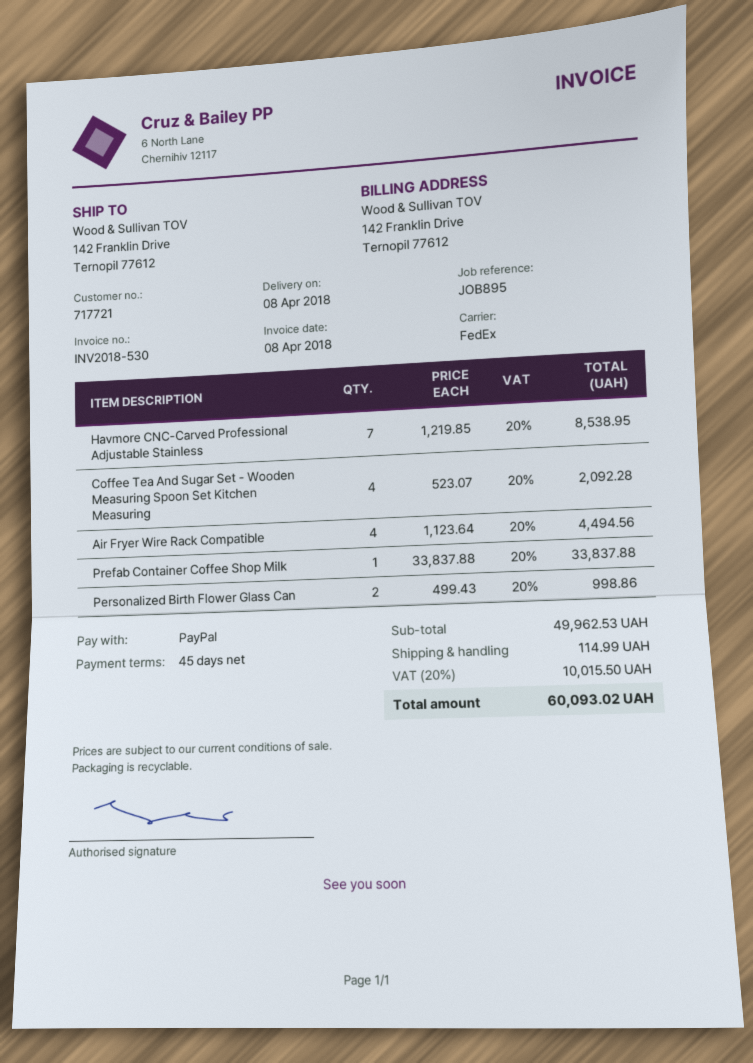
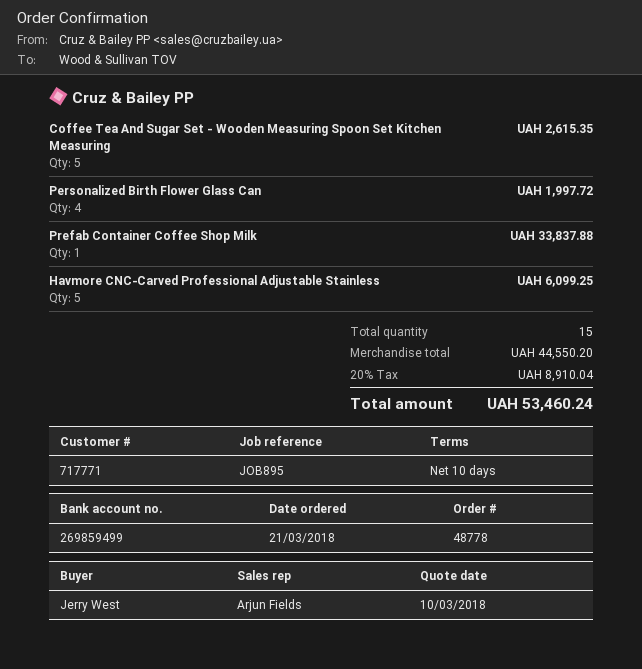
payment terms: 45 days -> 10 days
customer number: 717721 -> 717771
Havmore CNC‑Carved Professional Adjustable Stainless: 7 for 8538.95 -> 5 for 6099.25
Coffee Tea And Sugar Set - Wooden Measuring Spoon Set Kitchen Measuring: 4 for 2092.28 -> 5 for 2615.35
Air Fryer Wire Rack Compatible: 4 for 4494.56 -> none
Personalized Birth Flower Glass Can: 2 for 998.86 -> 4 for 1997.72
subtotal: 49962.53 -> 44550.20
shipping: 114.99 -> none
tax: 20% = 10015.50 -> 20% = 8910.04
total: 60093.02 -> 53460.24

